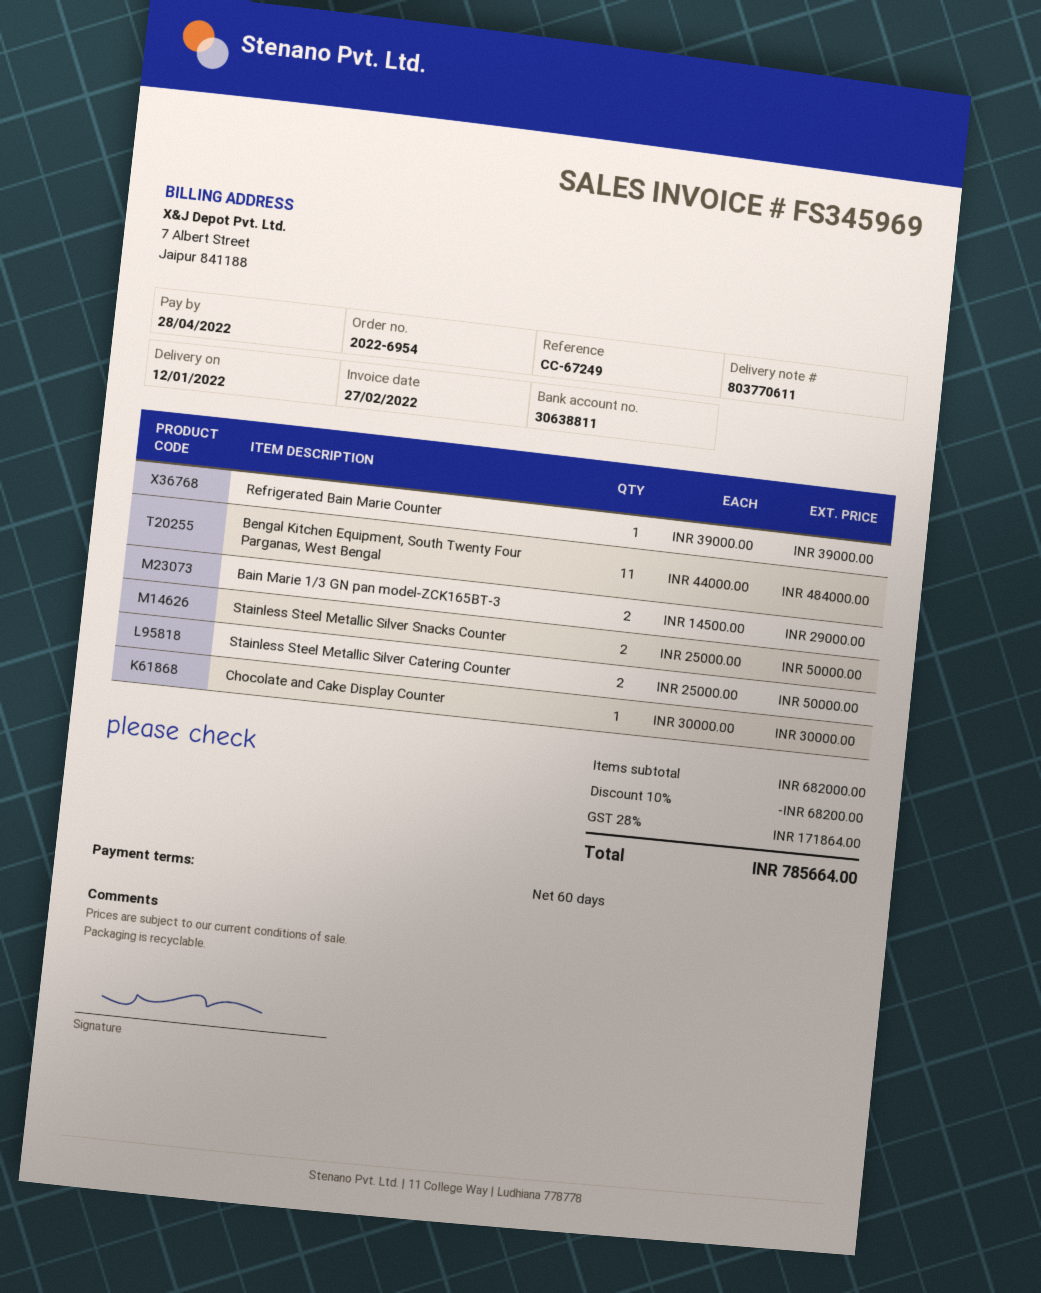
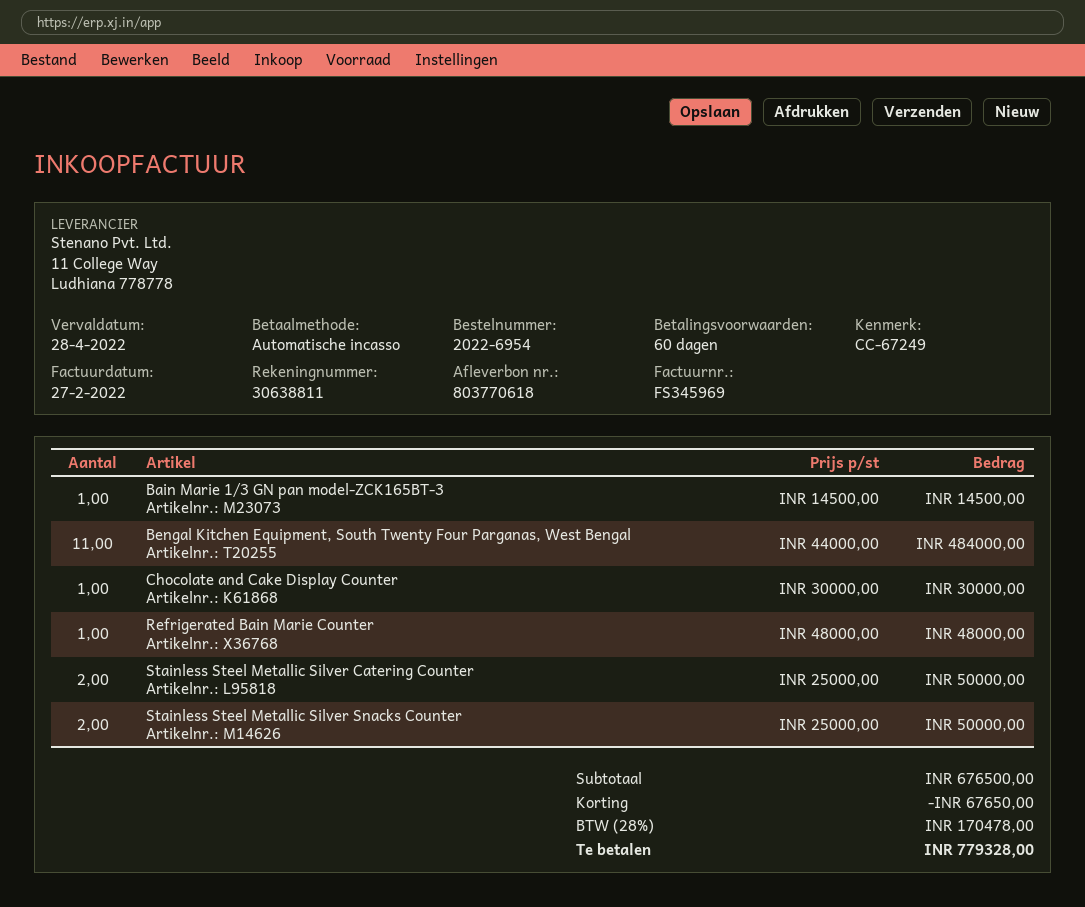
delivery note number: 803770611 -> 803770618
Refrigerated Bain Marie Counter: 1 x 39000.00 = 39000.00 -> 1 x 48000.00 = 48000.00
Bain Marie 1/3 GN pan model-ZCK165BT-3: 2 x 14500.00 = 29000.00 -> 1 x 14500.00 = 14500.00
subtotal: 682000.00 -> 676500.00
discount: 68200.00 -> 67650.00
tax: 28% = 171864.00 -> 28% = 170478.00
total: 785664.00 -> 779328.00

